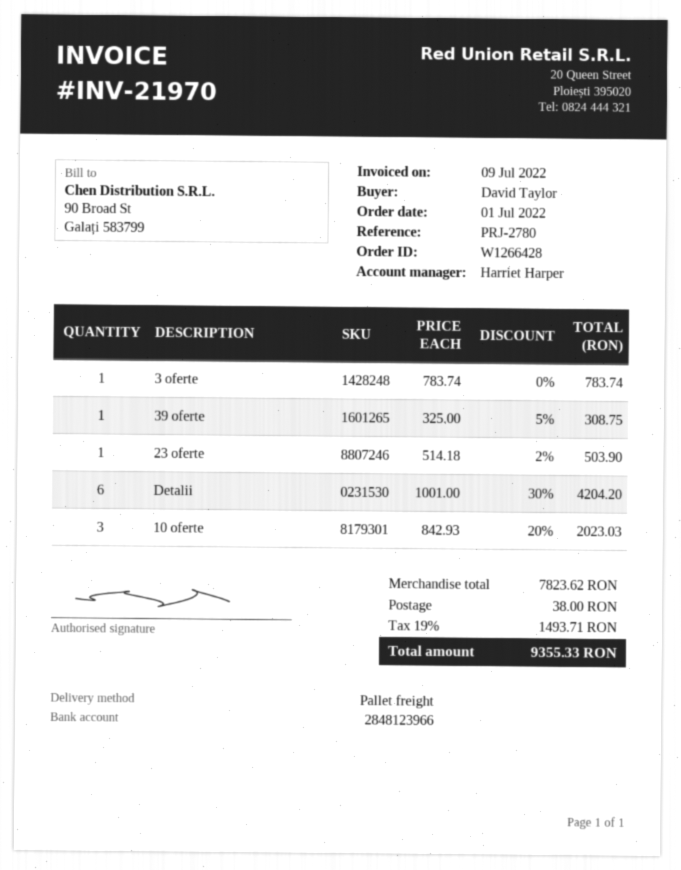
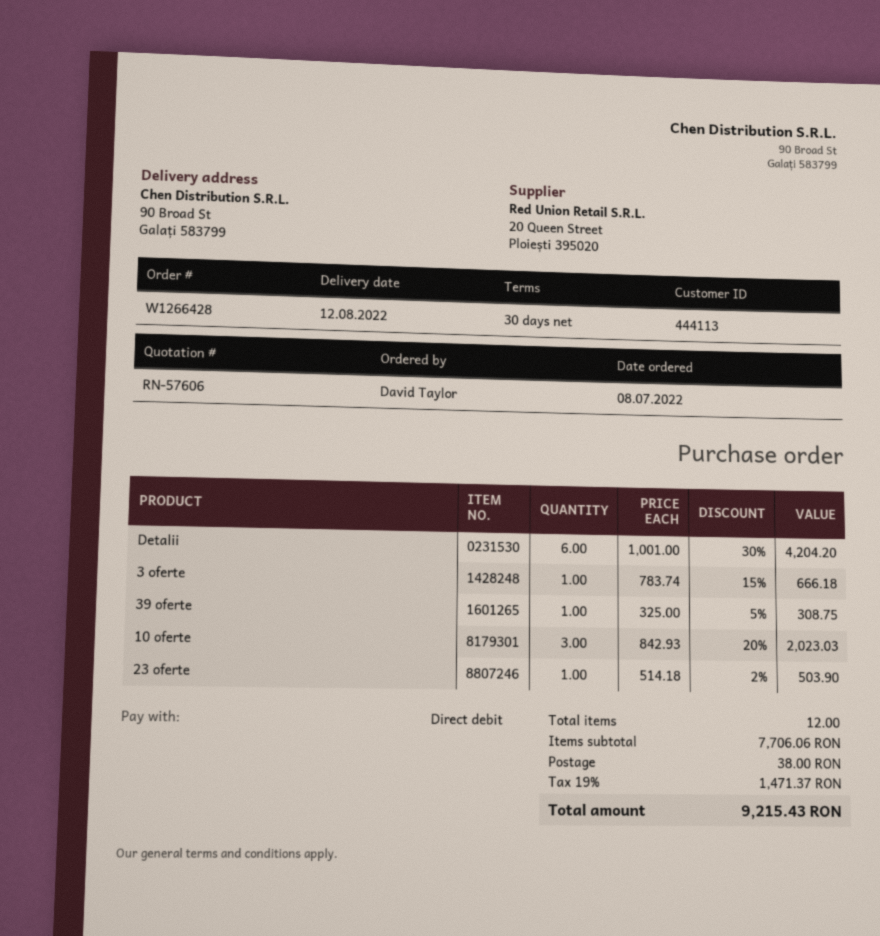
order date: 2022-07-01 -> 2022-07-08
3 oferte: 1 x 783.74 = 783.74 -> 1 x 783.74 - 15% = 666.18
subtotal: 7823.62 -> 7706.06
tax: 19% = 1493.71 -> 19% = 1471.37
total: 9355.33 -> 9215.43

